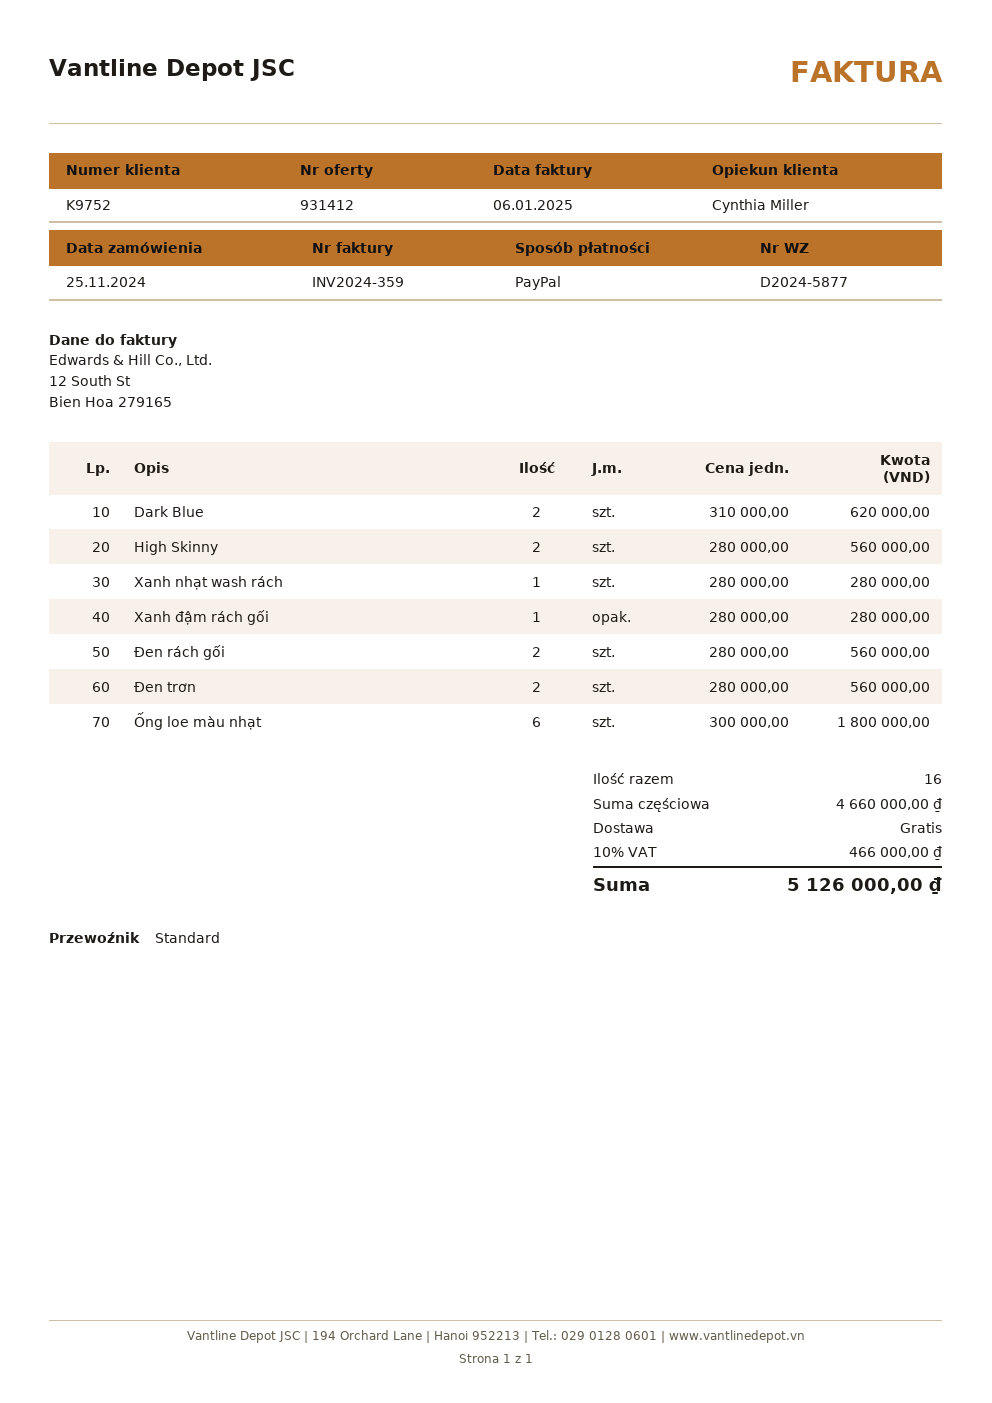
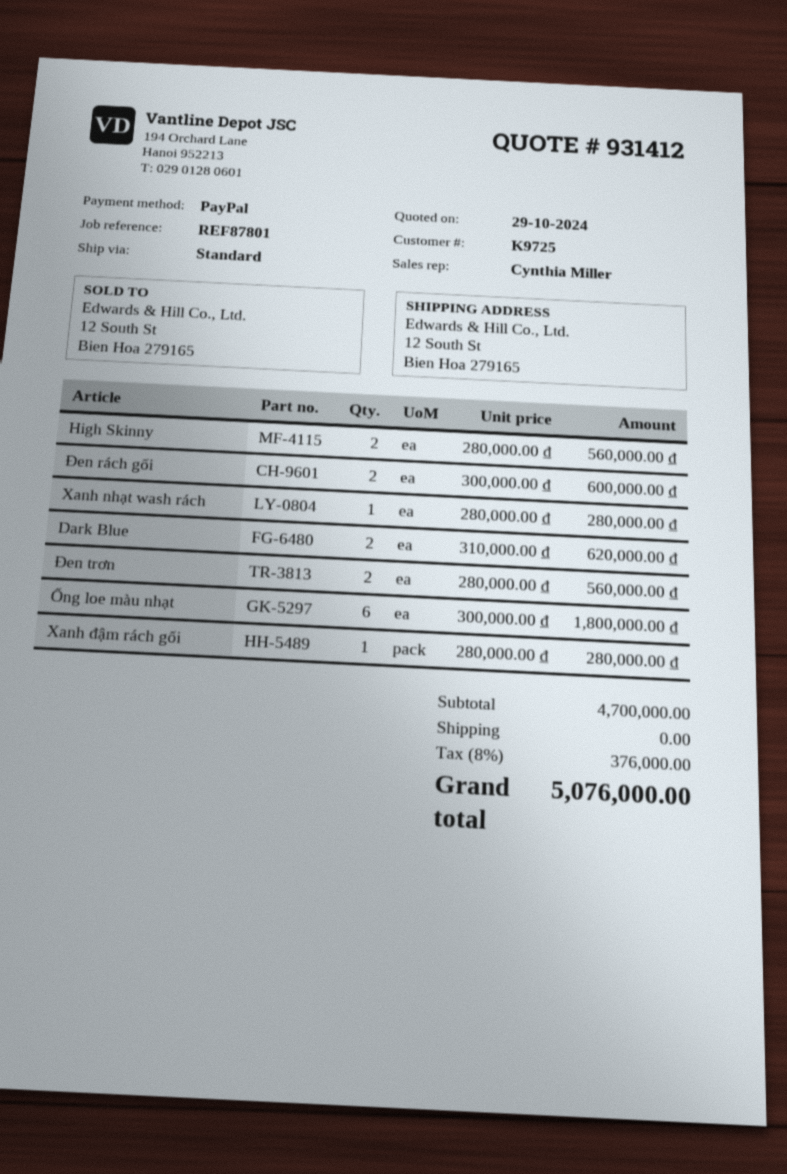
customer number: K9752 -> K9725
Đen rách gối: 2 x 280000.00 = 560000.00 -> 2 x 300000.00 = 600000.00
subtotal: 4660000.00 -> 4700000.00
tax: 10% = 466000.00 -> 8% = 376000.00
total: 5126000.00 -> 5076000.00

